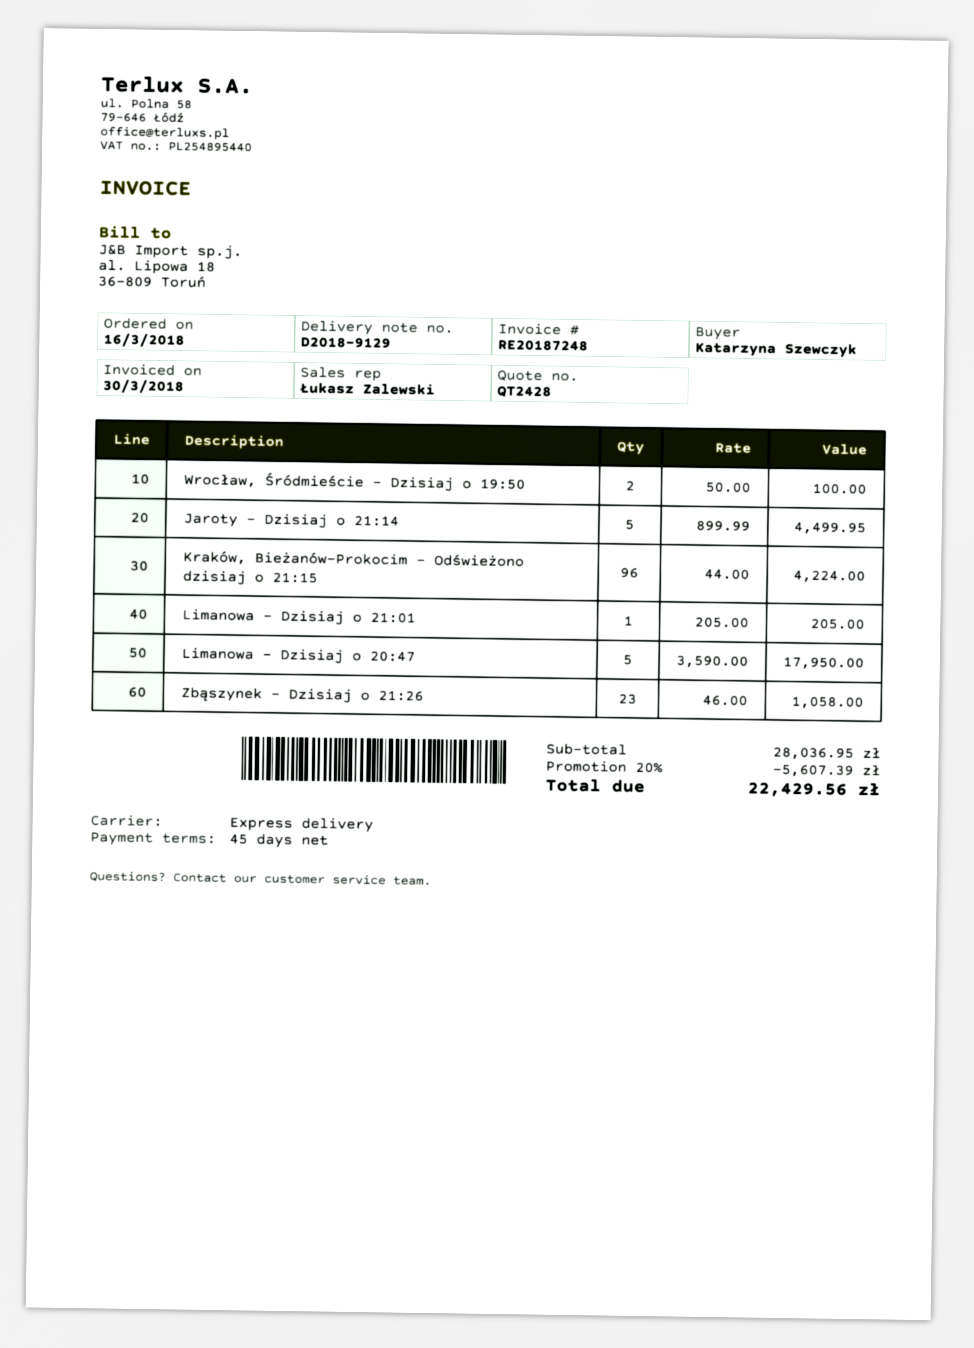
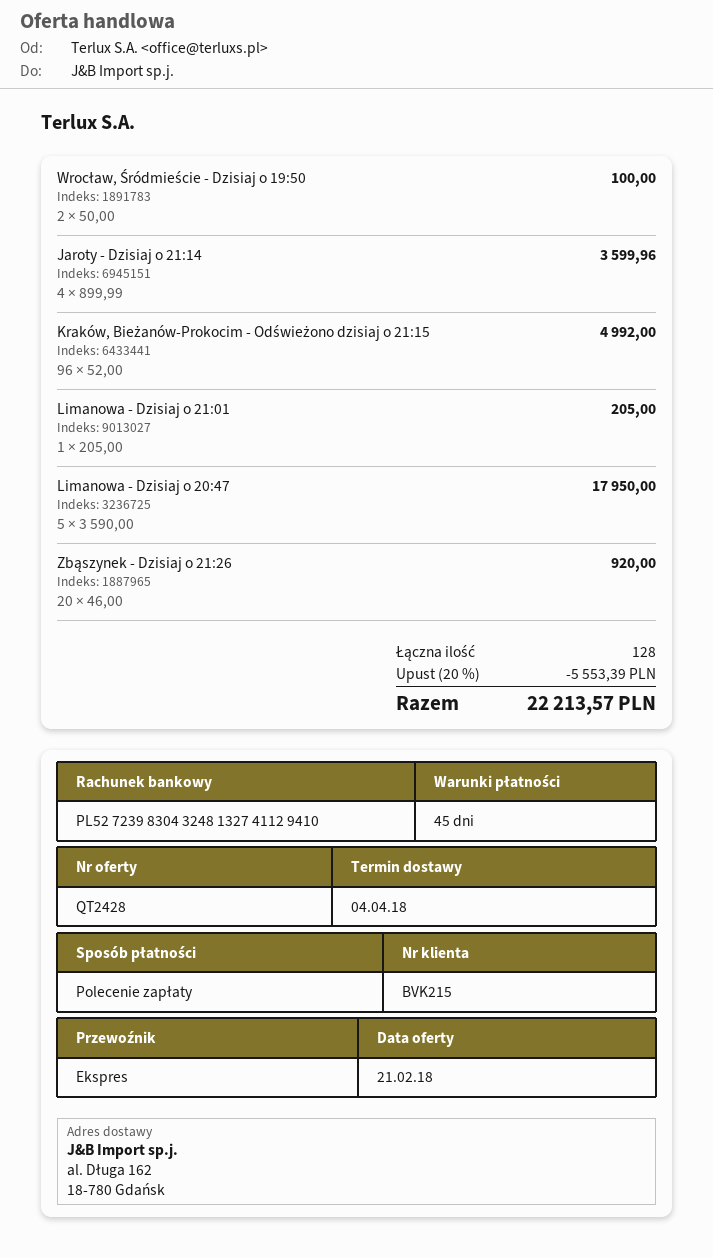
Jaroty - Dzisiaj o 21:14: 5 x 899.99 = 4499.95 -> 4 x 899.99 = 3599.96
Kraków, Bieżanów-Prokocim - Odświeżono dzisiaj o 21:15: 96 x 44.00 = 4224.00 -> 96 x 52.00 = 4992.00
Zbąszynek - Dzisiaj o 21:26: 23 x 46.00 = 1058.00 -> 20 x 46.00 = 920.00
discount: 20% = 5607.39 -> 20% = 5553.39
total: 22429.56 -> 22213.57

